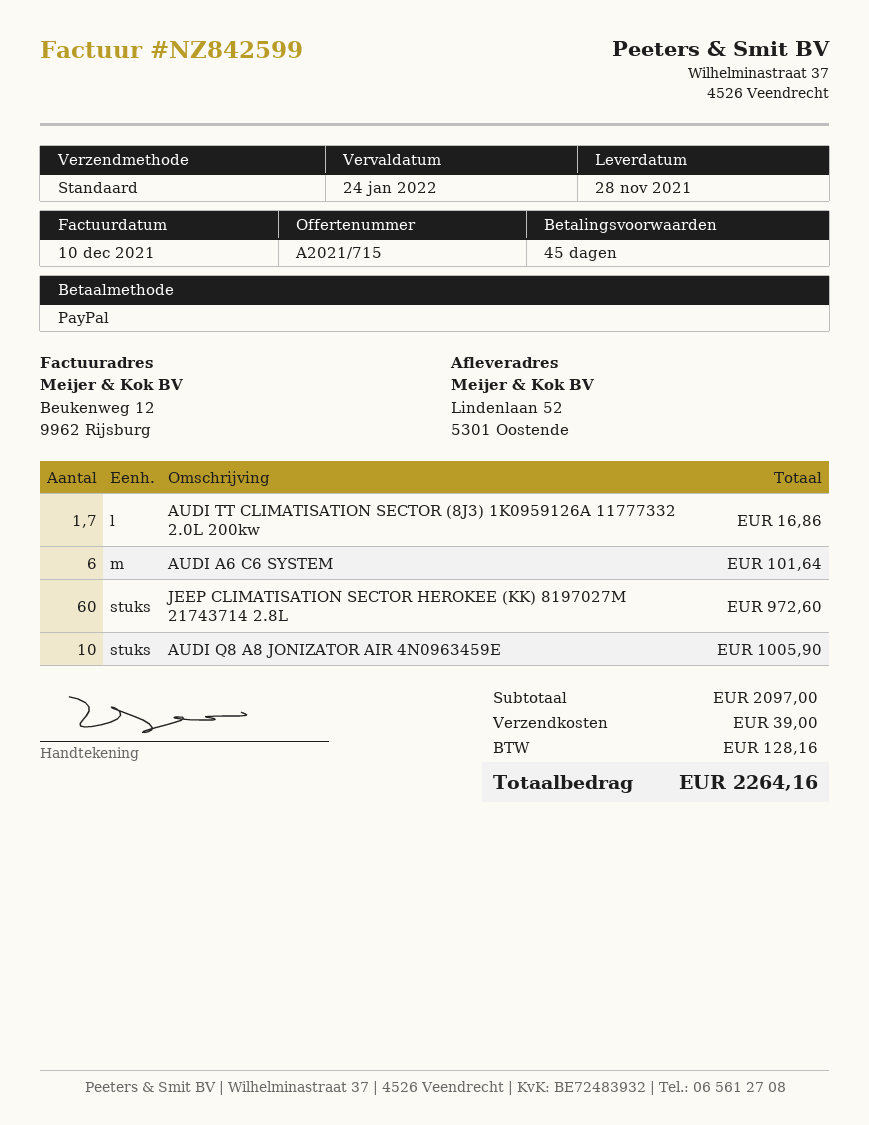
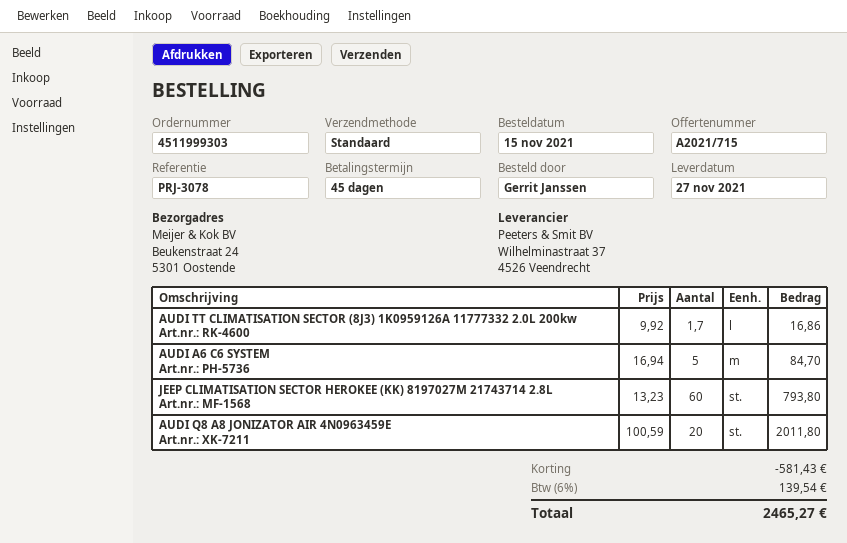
delivery date: 2021-11-28 -> 2021-11-27
ship to: Lindenlaan 52, 5301 Oostende -> Beukenstraat 24, 5301 Oostende
AUDI A6 C6 SYSTEM: 6 for 101.64 -> 5 for 84.70
JEEP CLIMATISATION SECTOR HEROKEE (KK) 8197027M 21743714 2.8L: 60 for 972.60 -> 60 for 793.80
AUDI Q8 A8 JONIZATOR AIR 4N0963459E: 10 for 1005.90 -> 20 for 2011.80
discount: none -> 581.43
shipping: 39.00 -> none
tax: 128.16 -> 139.54
total: 2264.16 -> 2465.27

